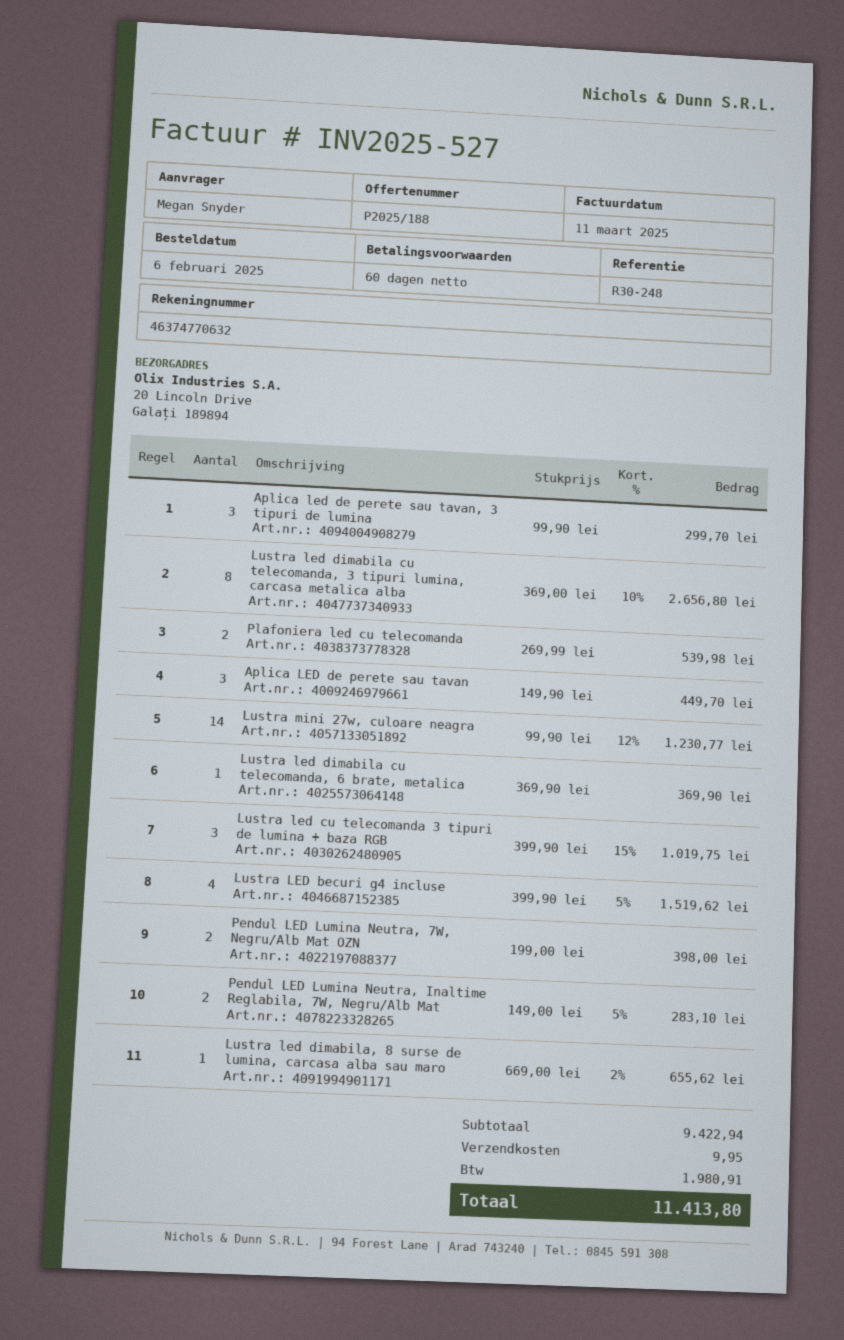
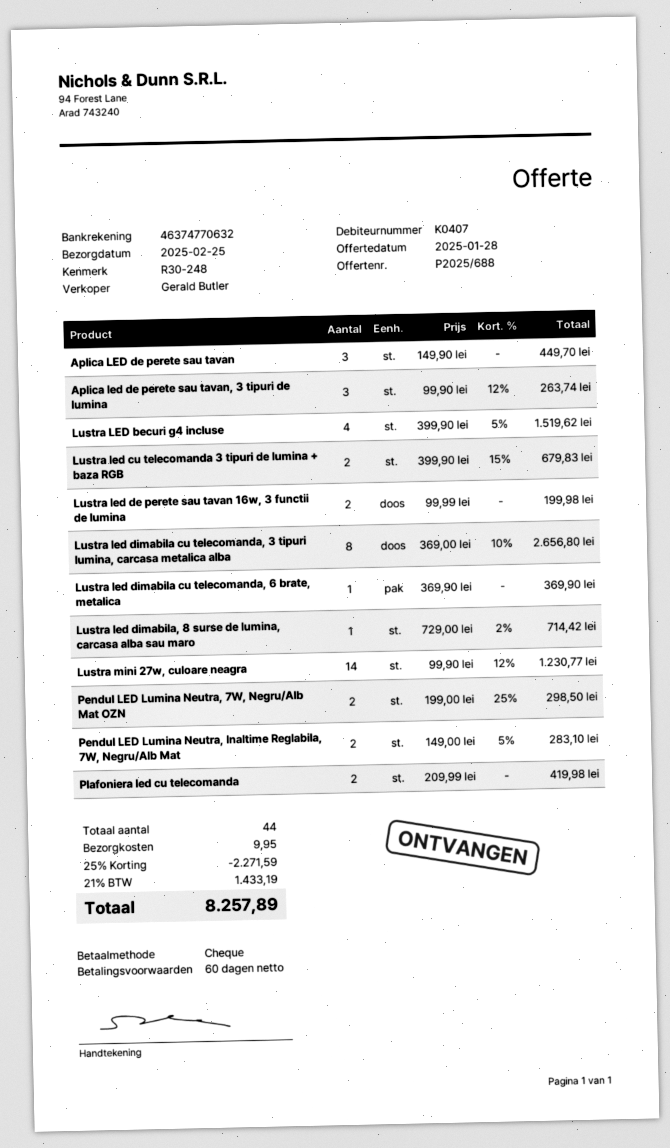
quote number: P2025/188 -> P2025/688
Aplica led de perete sau tavan, 3 tipuri de lumina: 3 x 99.90 = 299.70 -> 3 x 99.90 - 12% = 263.74
Plafoniera led cu telecomanda: 2 x 269.99 = 539.98 -> 2 x 209.99 = 419.98
Lustra led cu telecomanda 3 tipuri de lumina + baza RGB: 3 x 399.90 - 15% = 1019.75 -> 2 x 399.90 - 15% = 679.83
Pendul LED Lumina Neutra, 7W, Negru/Alb Mat OZN: 2 x 199.00 = 398.00 -> 2 x 199.00 - 25% = 298.50
Lustra led dimabila, 8 surse de lumina, carcasa alba sau maro: 1 x 669.00 - 2% = 655.62 -> 1 x 729.00 - 2% = 714.42
Lustra led de perete sau tavan 16w, 3 functii de lumina: none -> 2 x 99.99 = 199.98
discount: none -> 25% = 2271.59
tax: 1980.91 -> 1433.19
total: 11413.80 -> 8257.89

